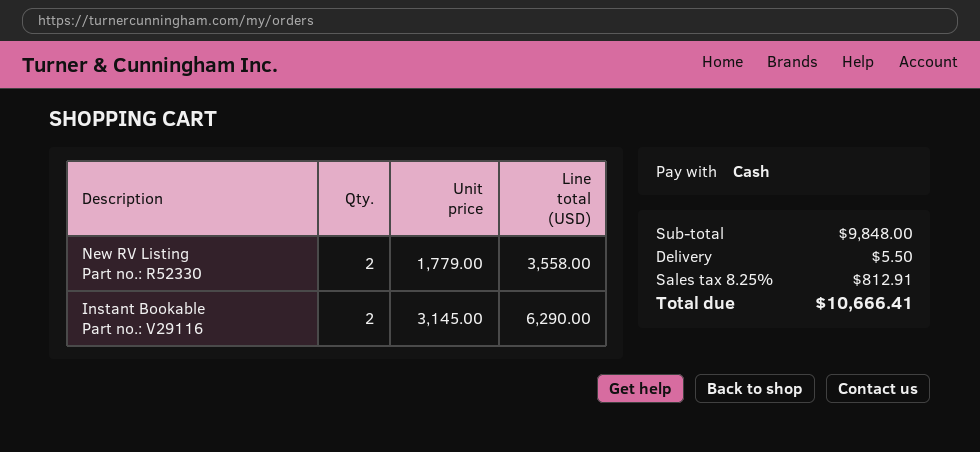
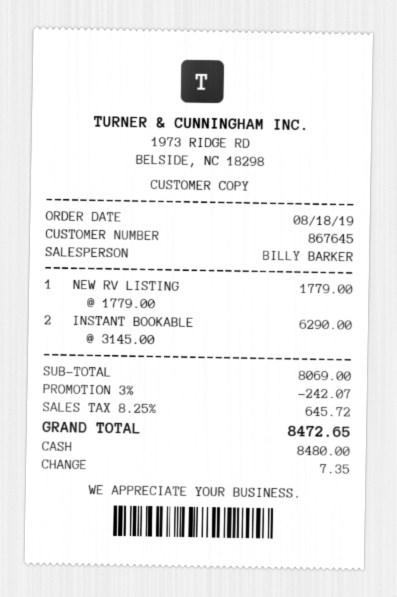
New RV Listing: 2 x 1779.00 = 3558.00 -> 1 x 1779.00 = 1779.00
subtotal: 9848.00 -> 8069.00
discount: none -> 3% = 242.07
shipping: 5.50 -> none
tax: 8.25% = 812.91 -> 8.25% = 645.72
total: 10666.41 -> 8472.65

